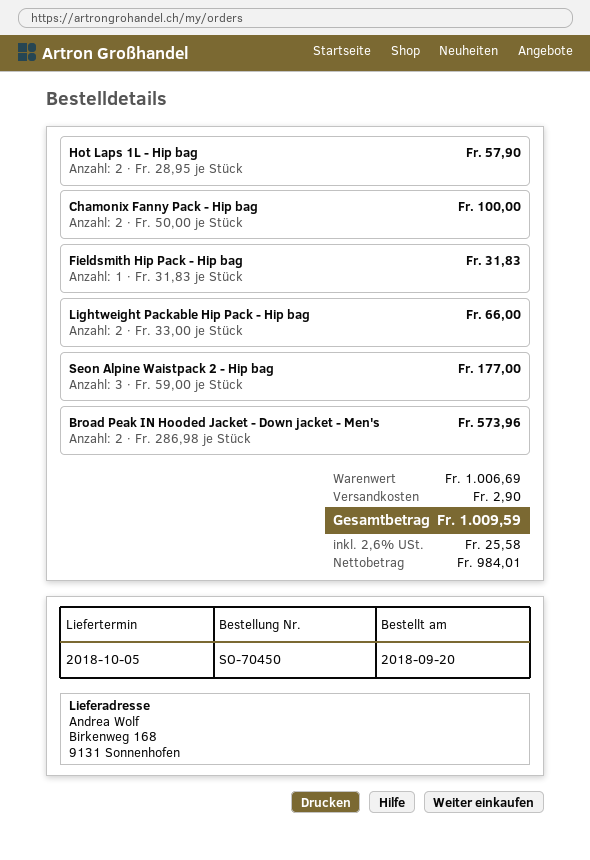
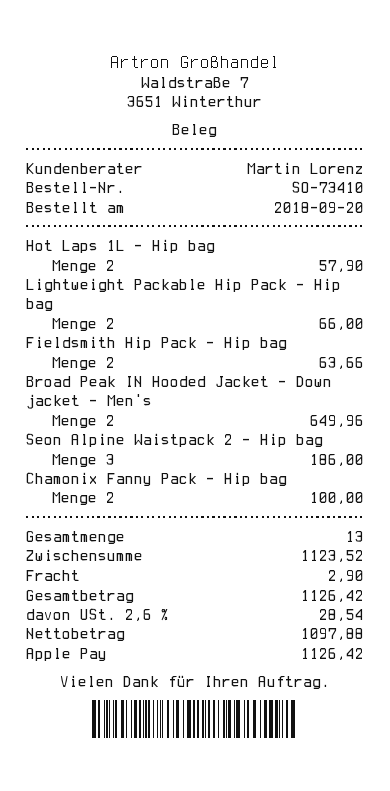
order number: SO-70450 -> SO-73410
Fieldsmith Hip Pack - Hip bag: 1 for 31.83 -> 2 for 63.66
Seon Alpine Waistpack 2 - Hip bag: 3 for 177.00 -> 3 for 186.00
Broad Peak IN Hooded Jacket - Down jacket - Men's: 2 for 573.96 -> 2 for 649.96
subtotal: 1006.69 -> 1123.52
net: 984.01 -> 1097.88
tax: 2.6% = 25.58 -> 2.6% = 28.54
total: 1009.59 -> 1126.42

